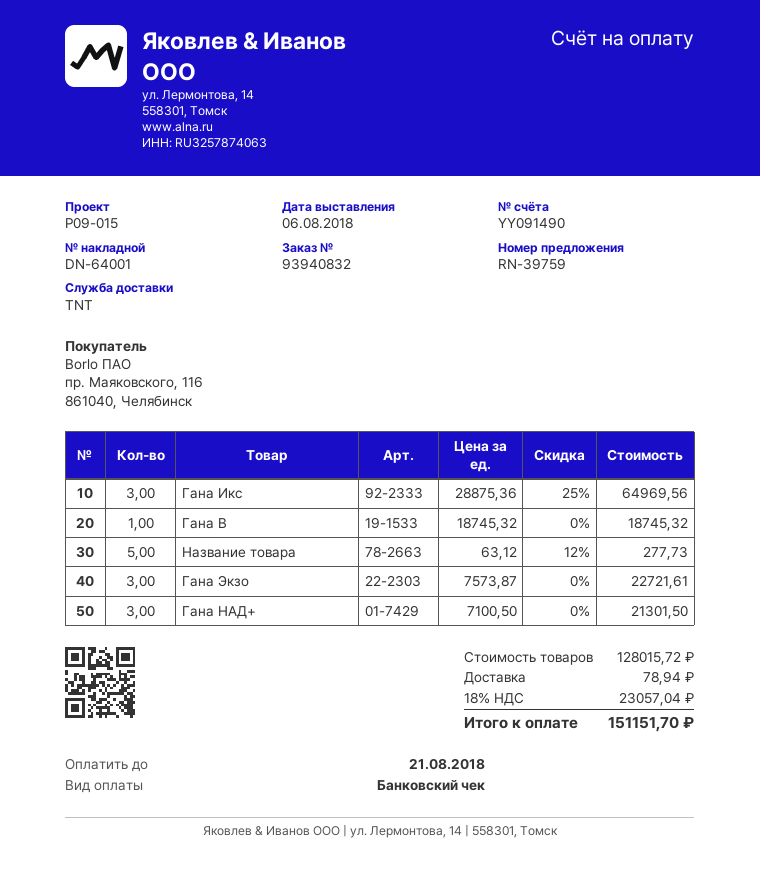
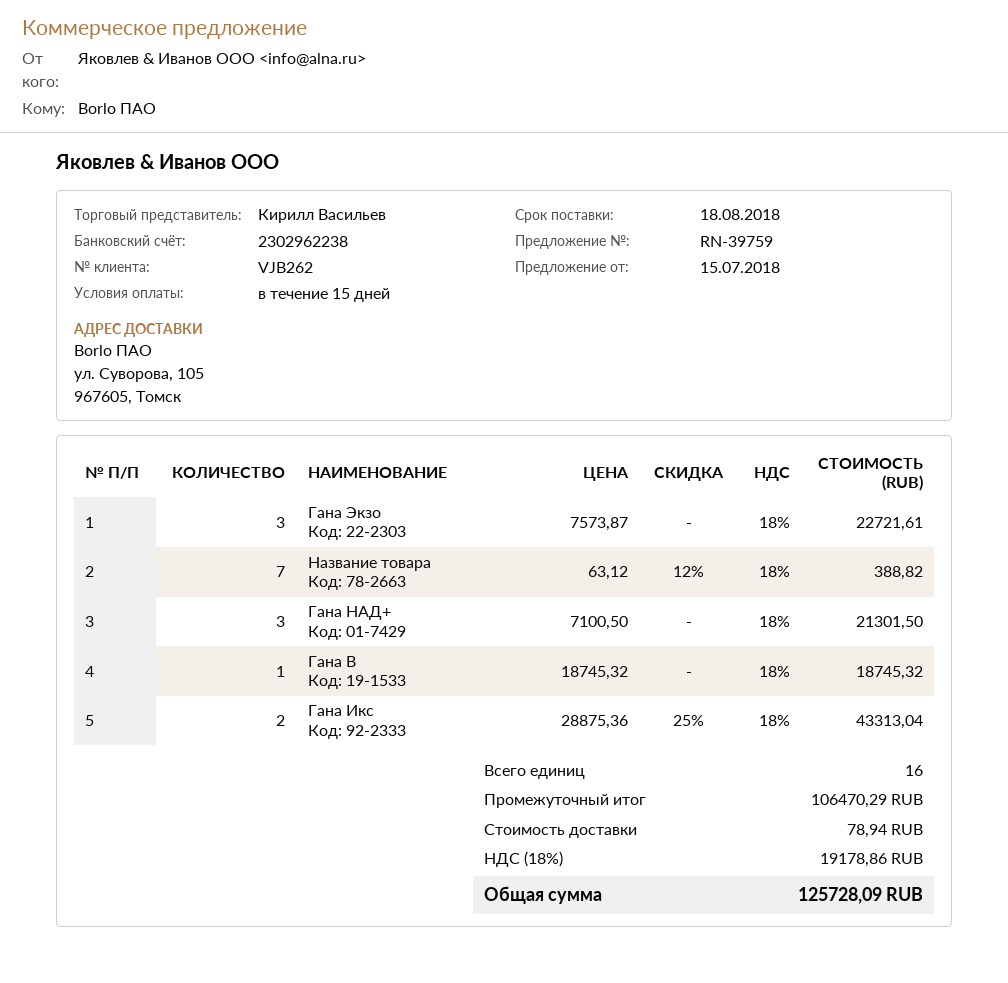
Гана Икс: 3 x 28875.36 - 25% = 64969.56 -> 2 x 28875.36 - 25% = 43313.04
Название товара: 5 x 63.12 - 12% = 277.73 -> 7 x 63.12 - 12% = 388.82
subtotal: 128015.72 -> 106470.29
tax: 18% = 23057.04 -> 18% = 19178.86
total: 151151.70 -> 125728.09

